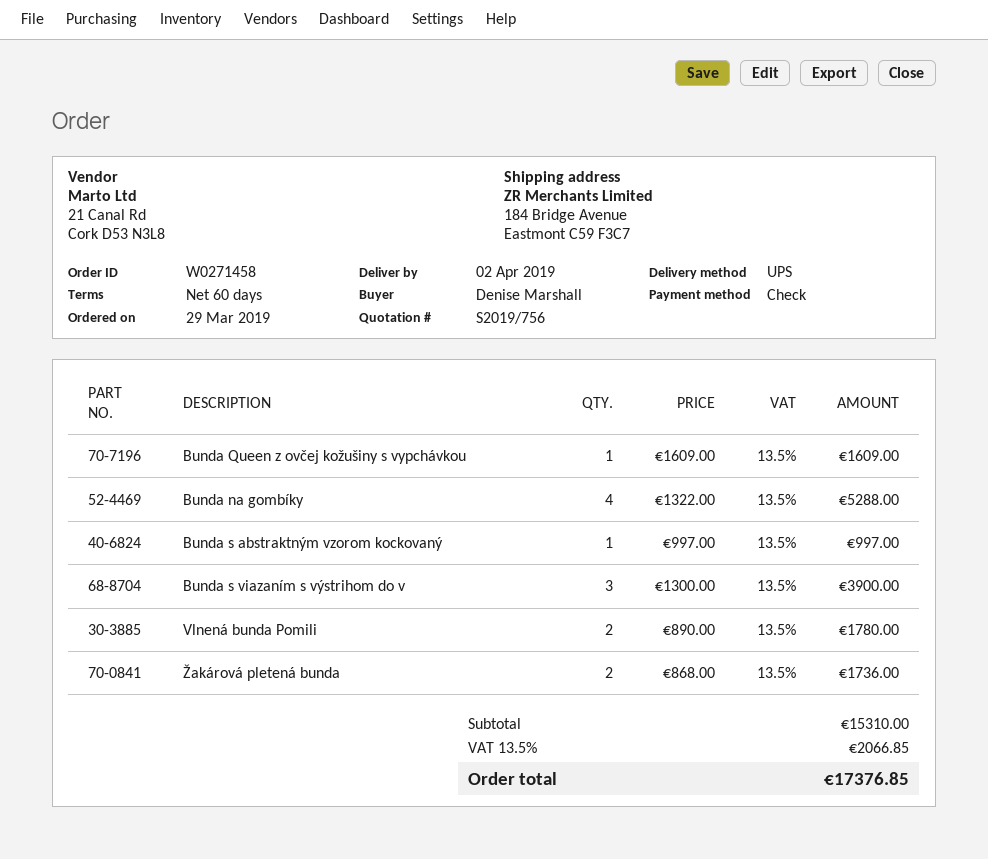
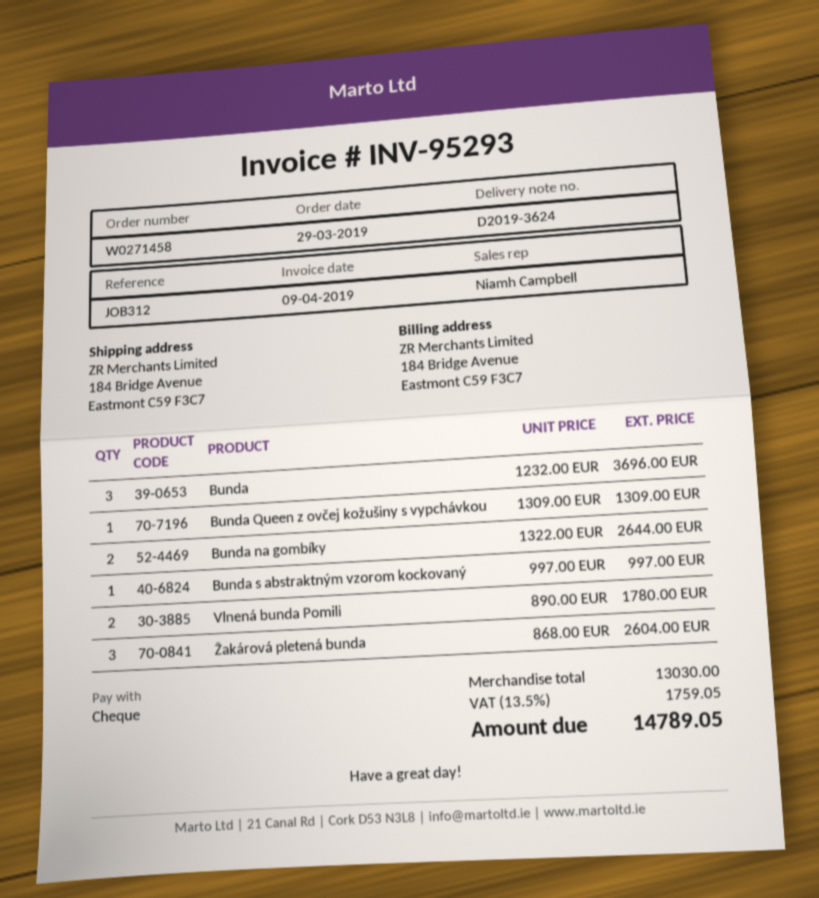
Bunda Queen z ovčej kožušiny s vypchávkou: 1 x 1609.00 = 1609.00 -> 1 x 1309.00 = 1309.00
Bunda na gombíky: 4 x 1322.00 = 5288.00 -> 2 x 1322.00 = 2644.00
Bunda s viazaním s výstrihom do v: 3 x 1300.00 = 3900.00 -> none
Žakárová pletená bunda: 2 x 868.00 = 1736.00 -> 3 x 868.00 = 2604.00
Bunda: none -> 3 x 1232.00 = 3696.00
subtotal: 15310.00 -> 13030.00
tax: 13.5% = 2066.85 -> 13.5% = 1759.05
total: 17376.85 -> 14789.05

